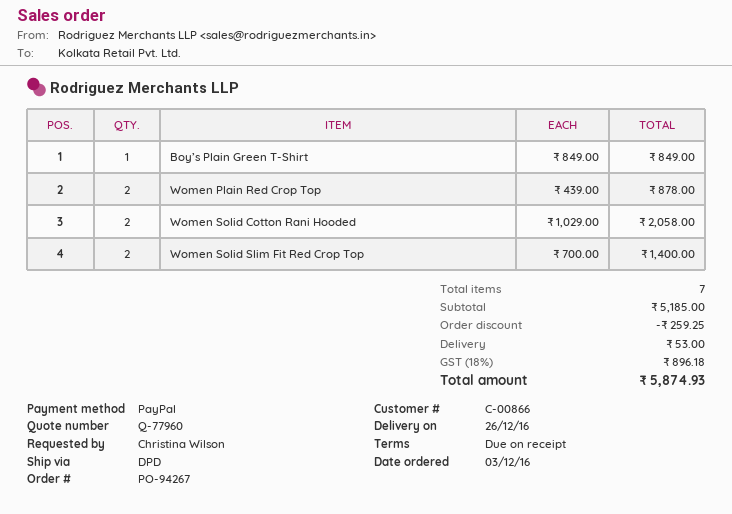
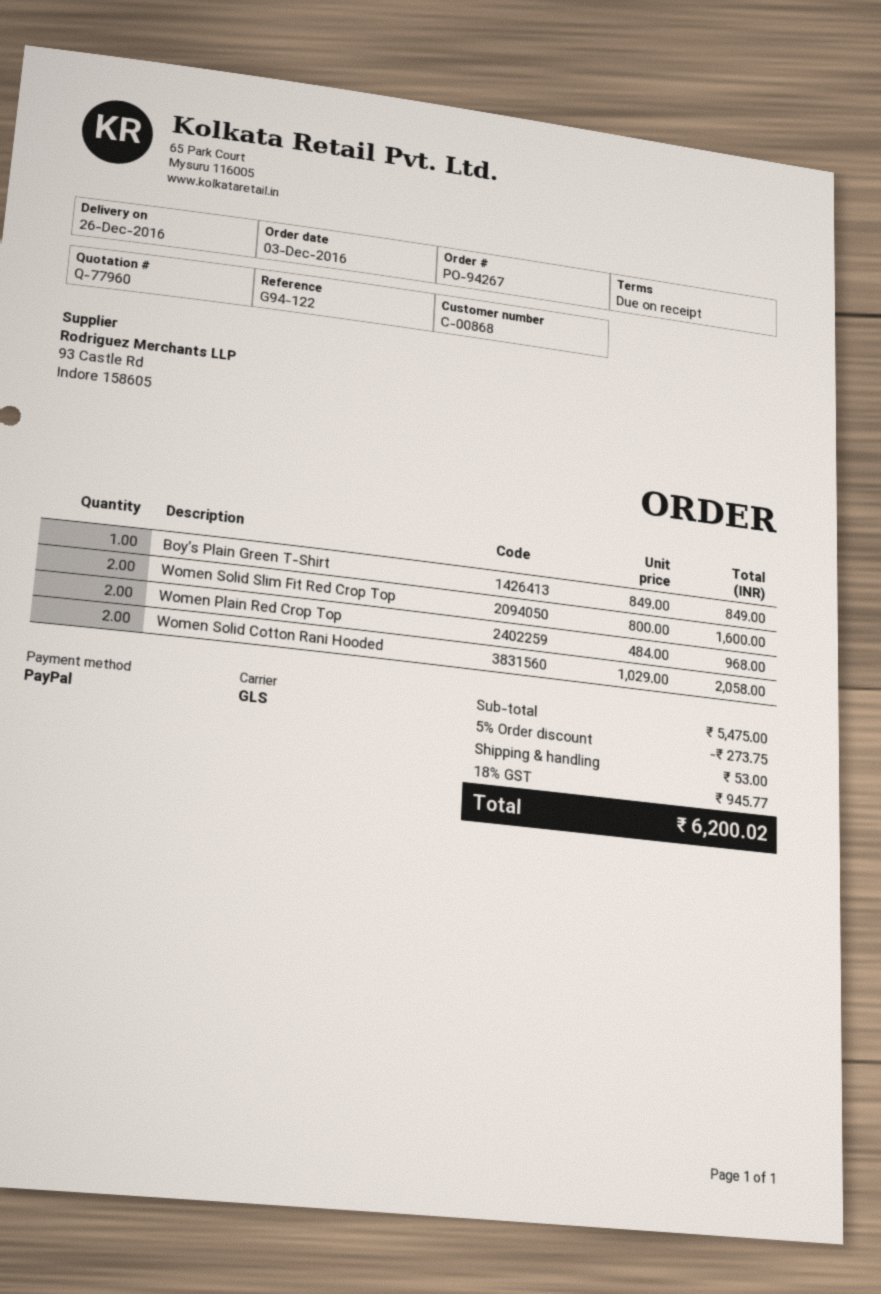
customer number: C-00866 -> C-00868
shipping method: DPD -> GLS
Women Plain Red Crop Top: 2 x 439.00 = 878.00 -> 2 x 484.00 = 968.00
Women Solid Slim Fit Red Crop Top: 2 x 700.00 = 1400.00 -> 2 x 800.00 = 1600.00
subtotal: 5185.00 -> 5475.00
discount: 259.25 -> 273.75
tax: 18% = 896.18 -> 18% = 945.77
total: 5874.93 -> 6200.02

